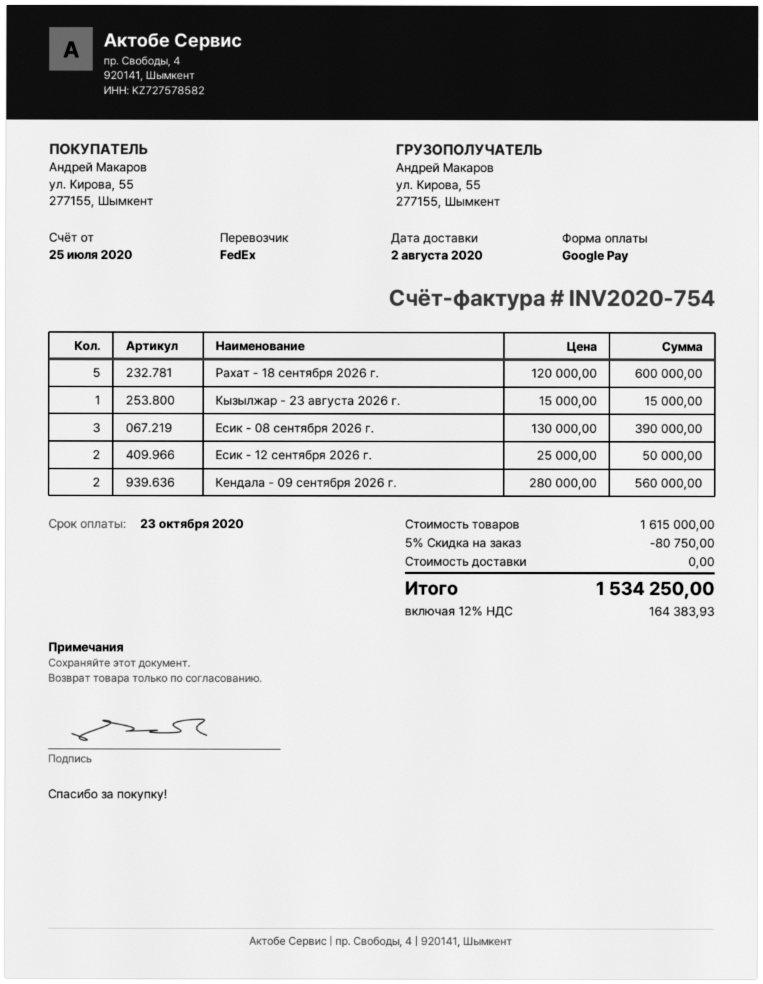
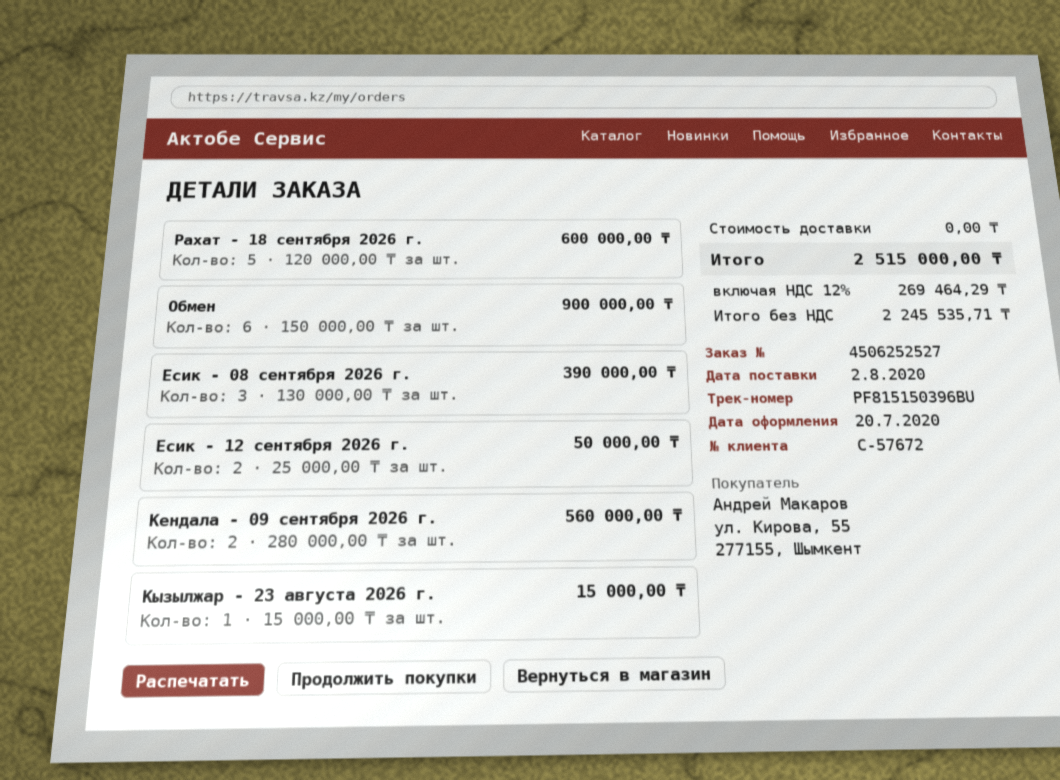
Обмен: none -> 6 x 150000.00 = 900000.00
discount: 5% = 80750.00 -> none
tax: 12% = 164383.93 -> 12% = 269464.29
total: 1534250.00 -> 2515000.00

